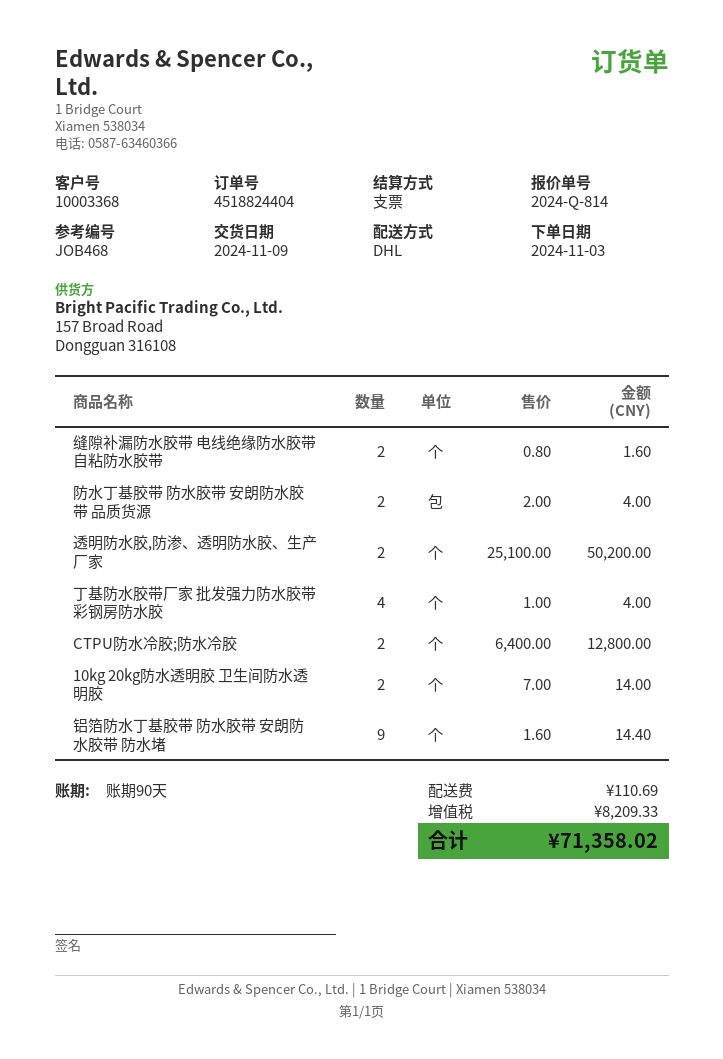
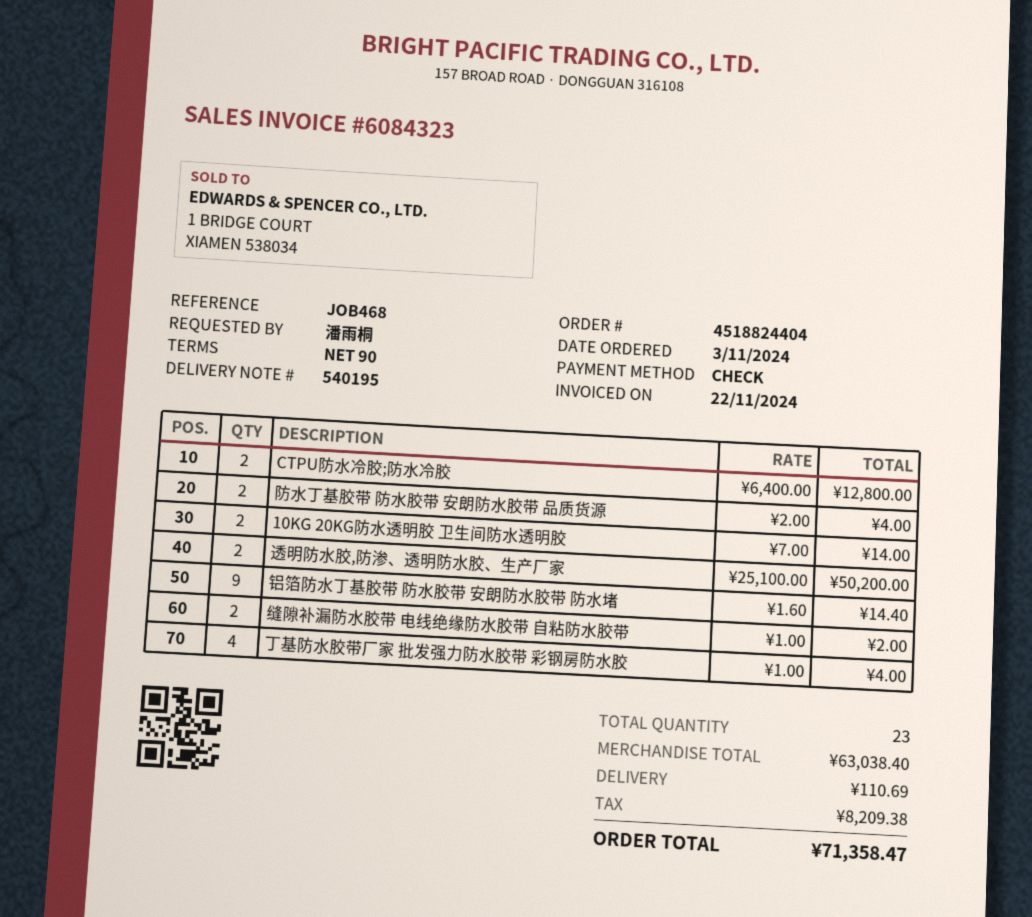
缝隙补漏防水胶带 电线绝缘防水胶带 自粘防水胶带: 2 x 0.80 = 1.60 -> 2 x 1.00 = 2.00
tax: 8209.33 -> 8209.38
total: 71358.02 -> 71358.47

